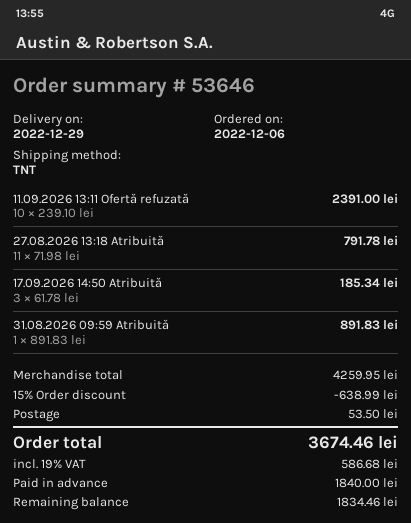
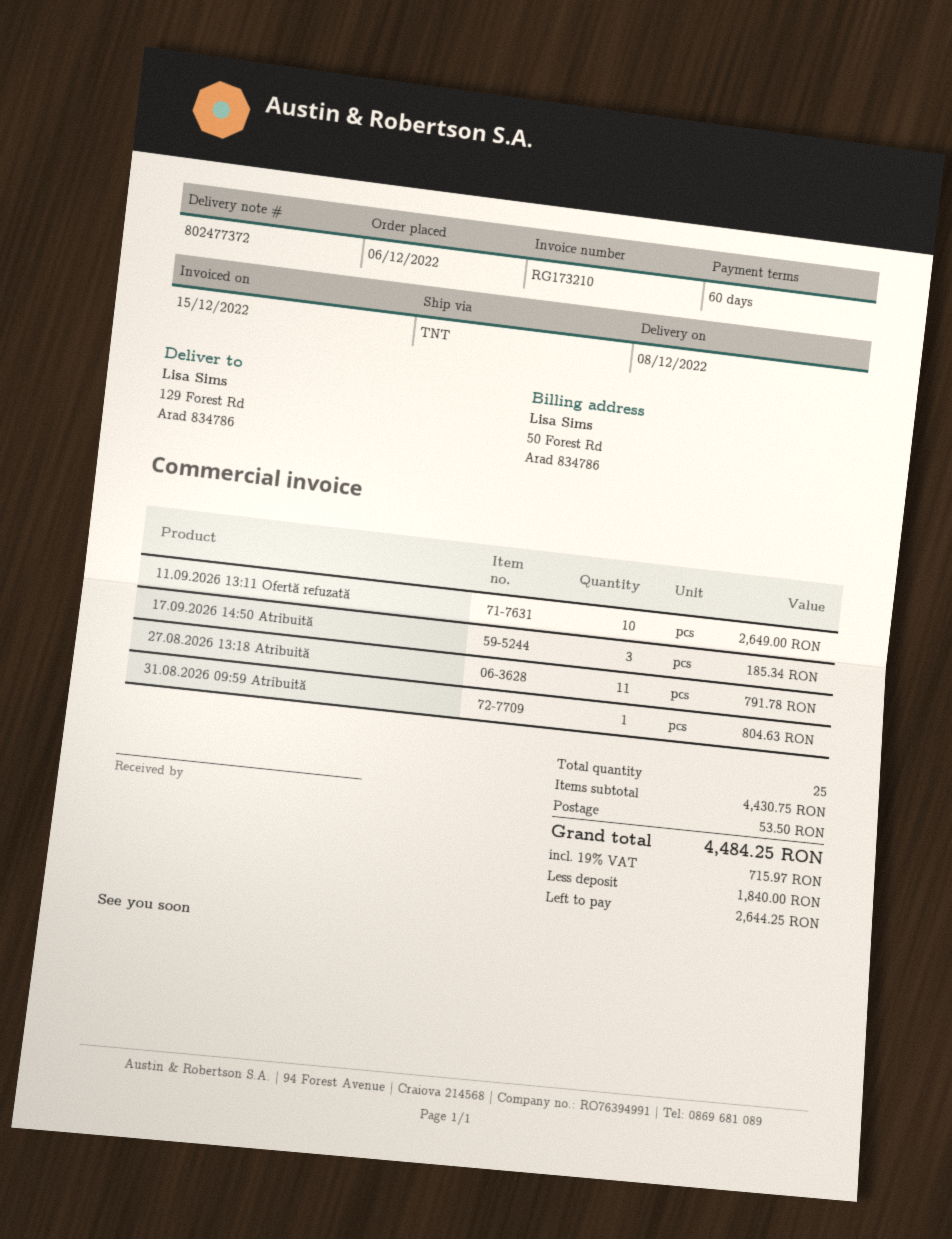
delivery date: 2022-12-29 -> 2022-12-08
11.09.2026 13:11 Ofertă refuzată: 10 for 2391.00 -> 10 for 2649.00
31.08.2026 09:59 Atribuită: 1 for 891.83 -> 1 for 804.63
subtotal: 4259.95 -> 4430.75
discount: 15% = 638.99 -> none
tax: 19% = 586.68 -> 19% = 715.97
total: 3674.46 -> 4484.25
balance: 1834.46 -> 2644.25

